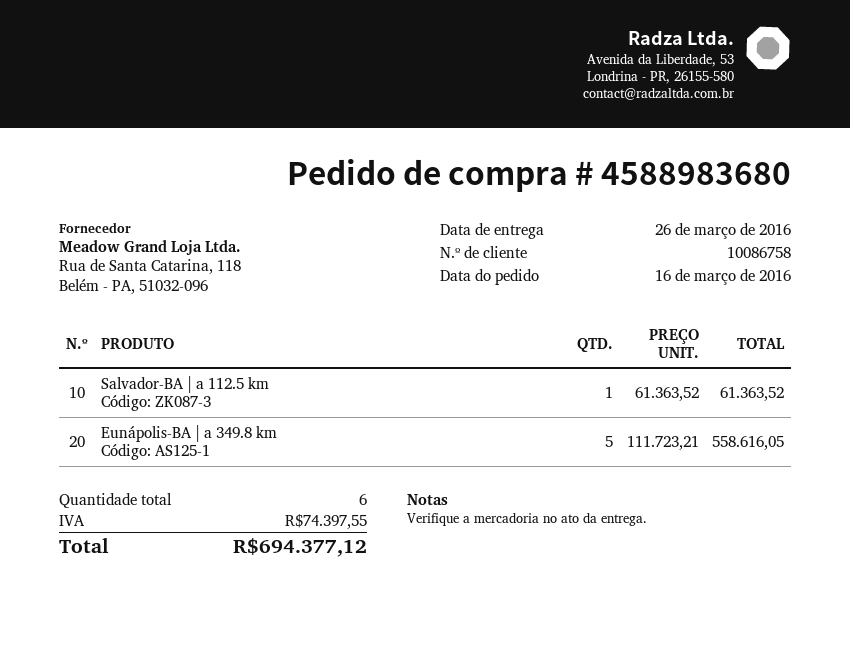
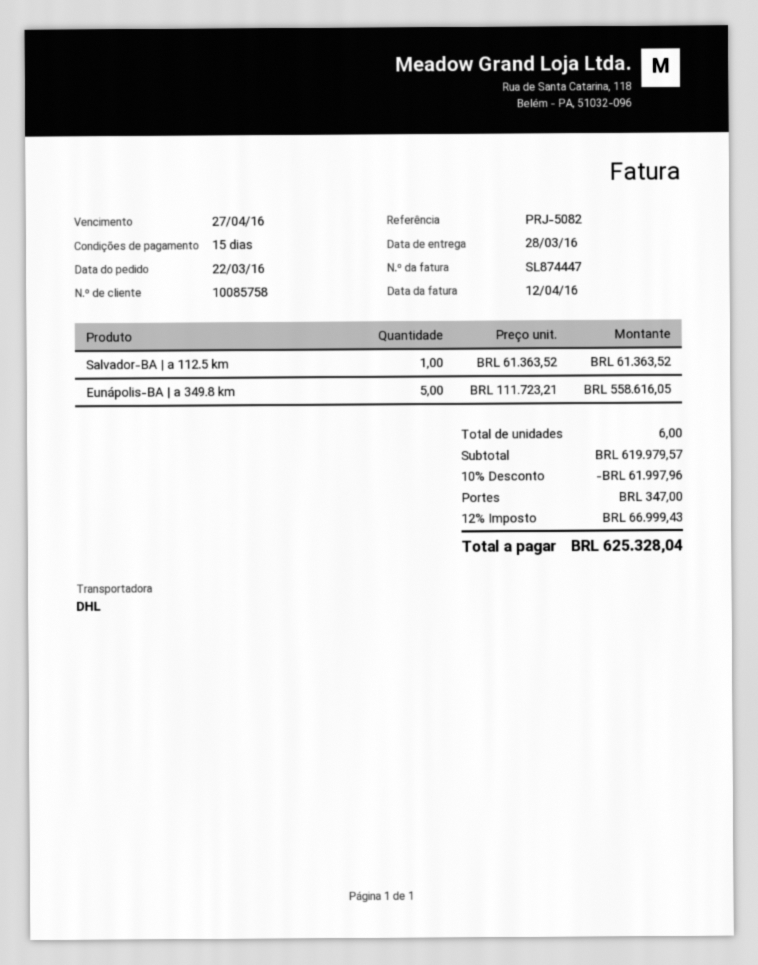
order date: 2016-03-16 -> 2016-03-22
delivery date: 2016-03-26 -> 2016-03-28
customer number: 10086758 -> 10085758
discount: none -> 10% = 61997.96
shipping: none -> 347.00
tax: 74397.55 -> 66999.43
total: 694377.12 -> 625328.04

